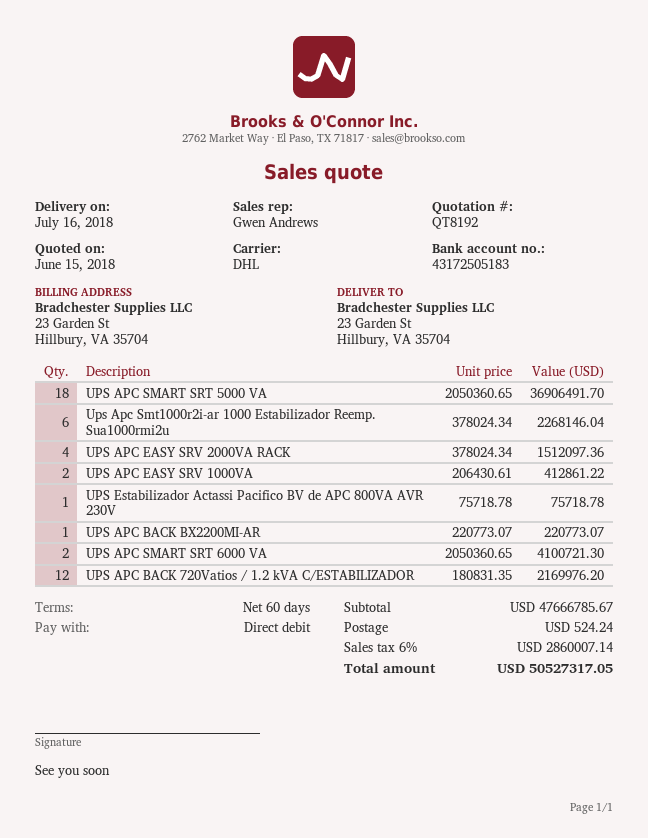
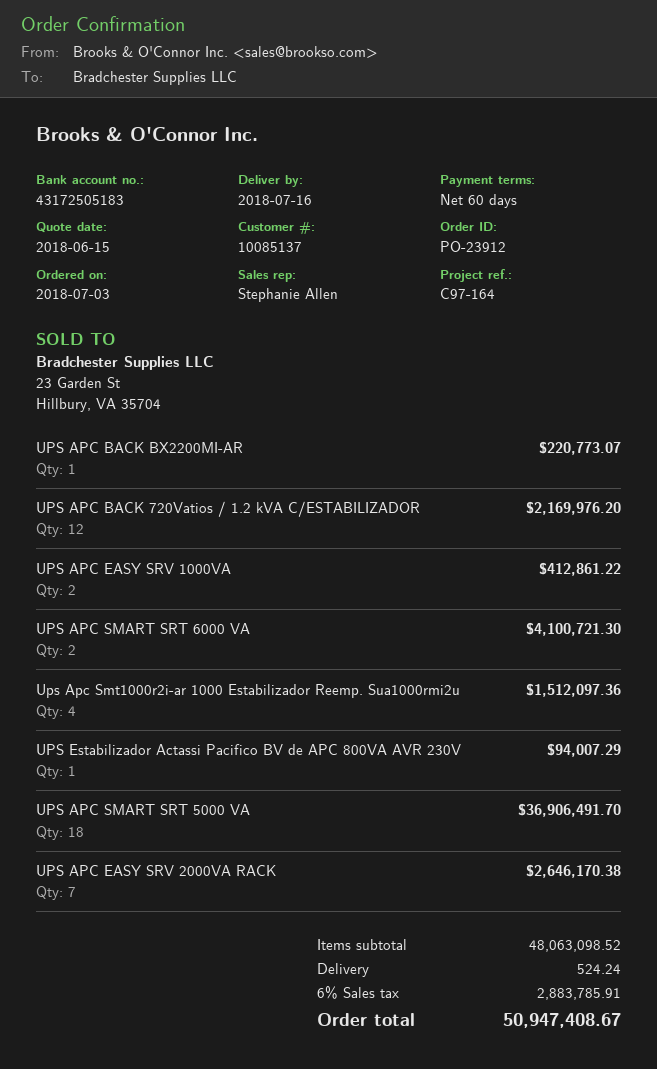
sales rep: Gwen Andrews -> Stephanie Allen
Ups Apc Smt1000r2i-ar 1000 Estabilizador Reemp. Sua1000rmi2u: 6 for 2268146.04 -> 4 for 1512097.36
UPS APC EASY SRV 2000VA RACK: 4 for 1512097.36 -> 7 for 2646170.38
UPS Estabilizador Actassi Pacifico BV de APC 800VA AVR 230V: 1 for 75718.78 -> 1 for 94007.29
subtotal: 47666785.67 -> 48063098.52
tax: 6% = 2860007.14 -> 6% = 2883785.91
total: 50527317.05 -> 50947408.67

